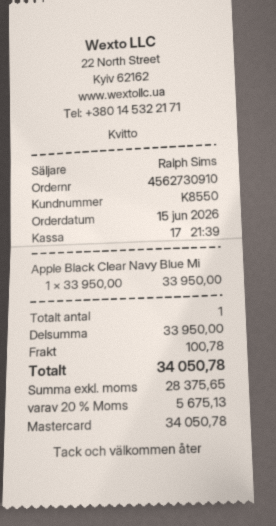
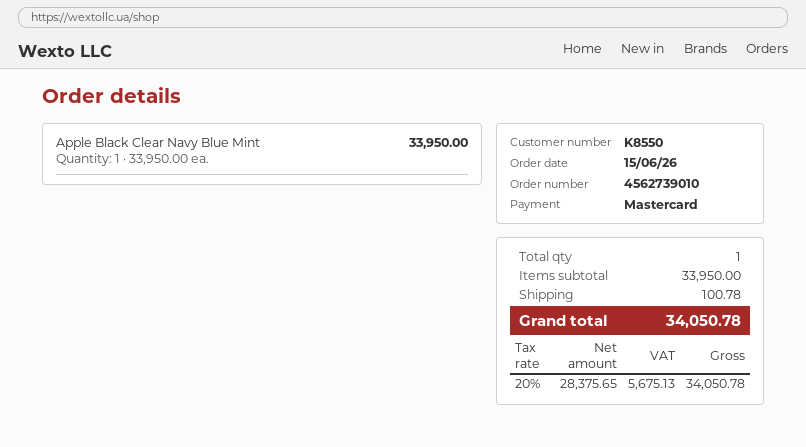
order number: 4562730910 -> 4562739010

